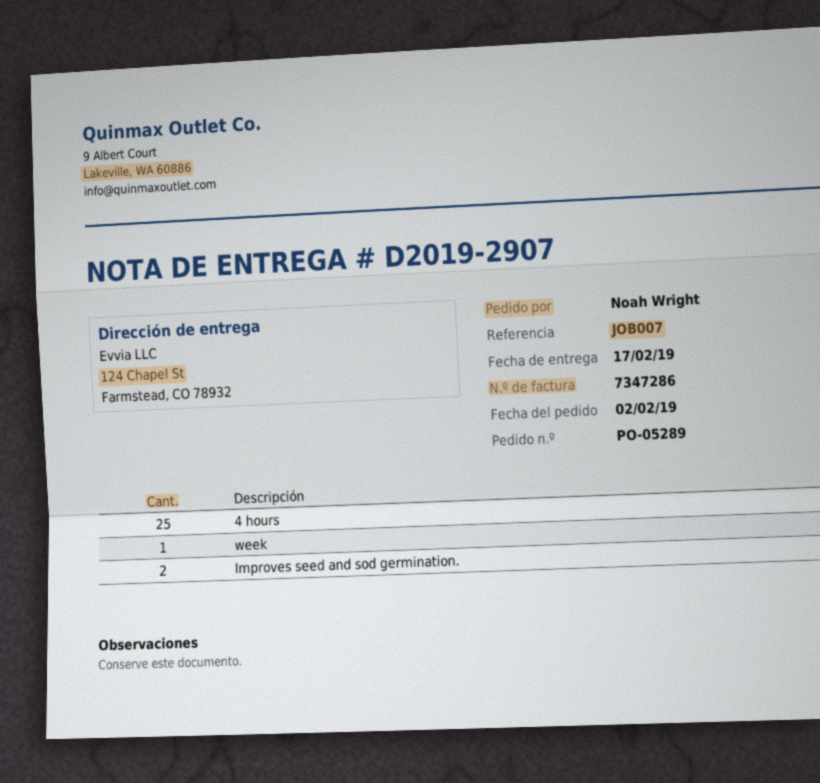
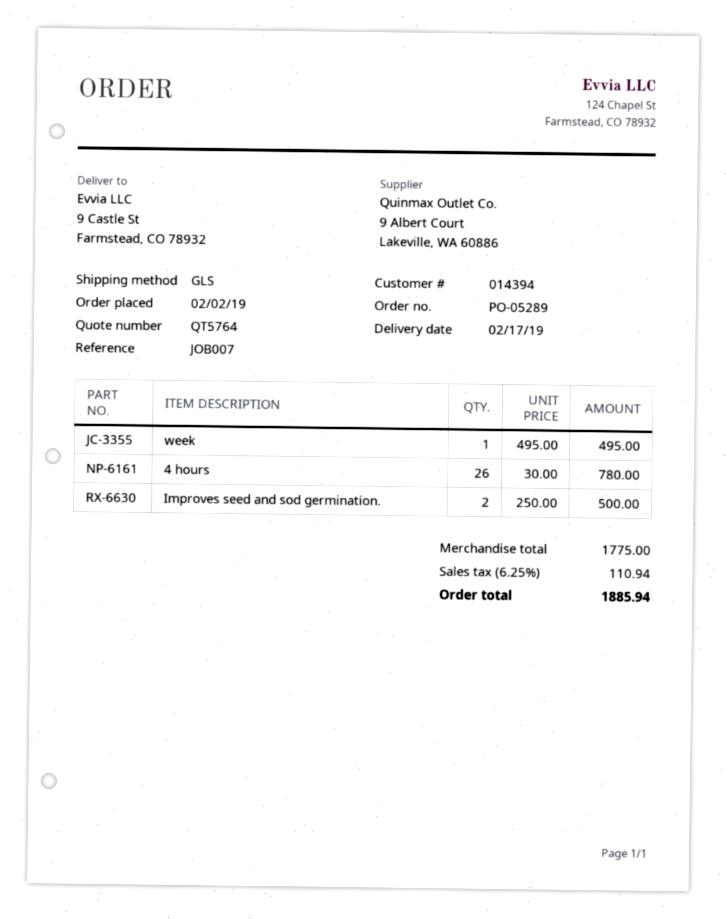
ship to: 124 Chapel St, Farmstead, CO 78932 -> 9 Castle St, Farmstead, CO 78932
4 hours: 25 -> 26

